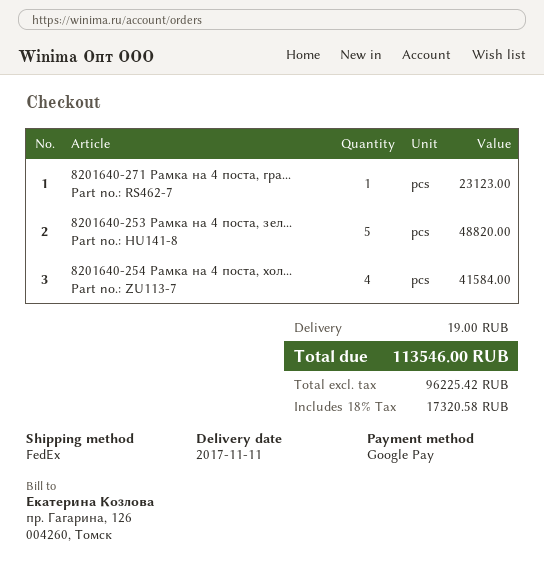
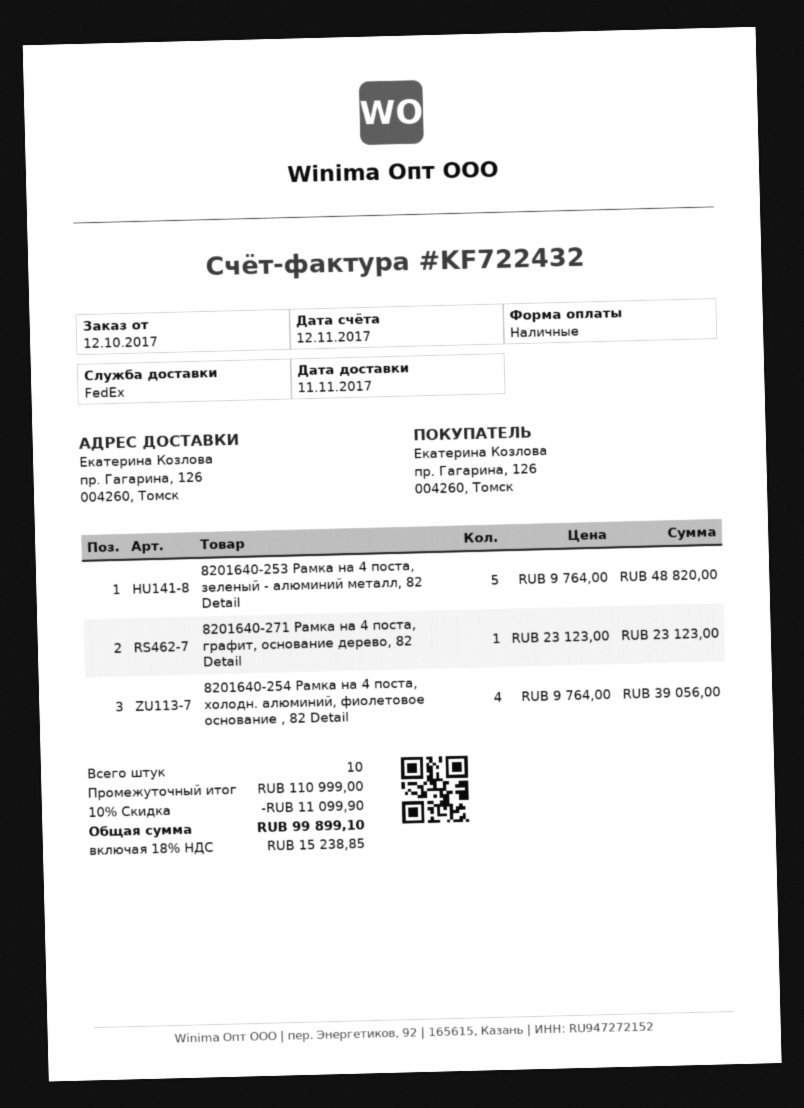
payment method: Google Pay -> cash
8201640-254 Рамка на 4 поста, хол...: 4 for 41584.00 -> 4 for 39056.00
discount: none -> 10% = 11099.90
shipping: 19.00 -> none
tax: 18% = 17320.58 -> 18% = 15238.85
total: 113546.00 -> 99899.10

